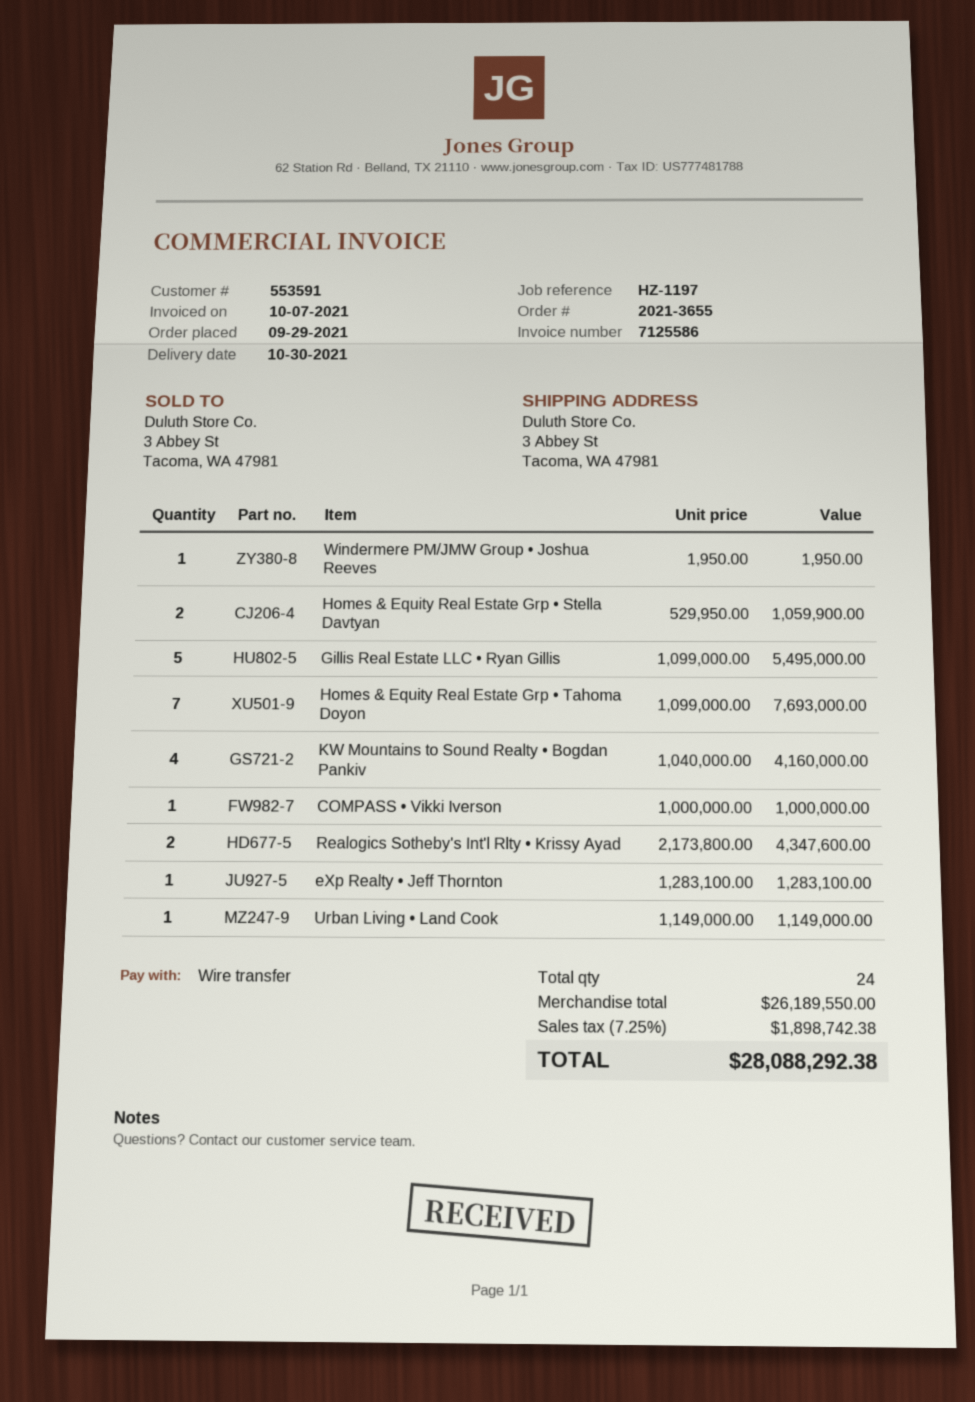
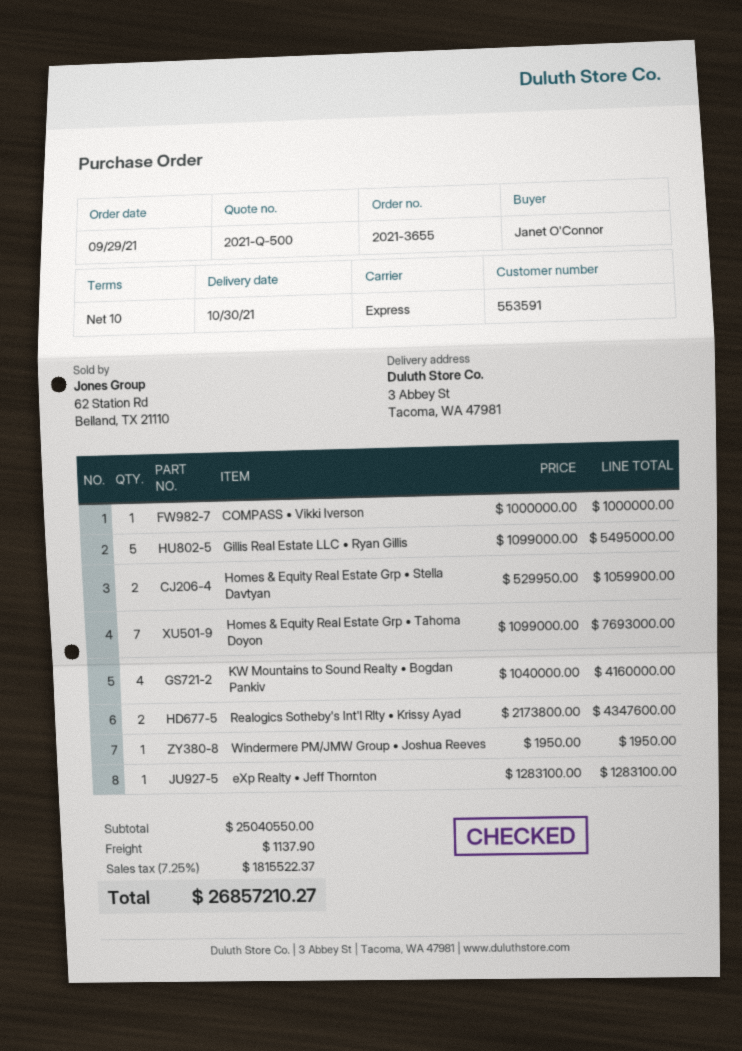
Urban Living • Land Cook: 1 x 1149000.00 = 1149000.00 -> none
subtotal: 26189550.00 -> 25040550.00
shipping: none -> 1137.90
tax: 7.25% = 1898742.38 -> 7.25% = 1815522.37
total: 28088292.38 -> 26857210.27

